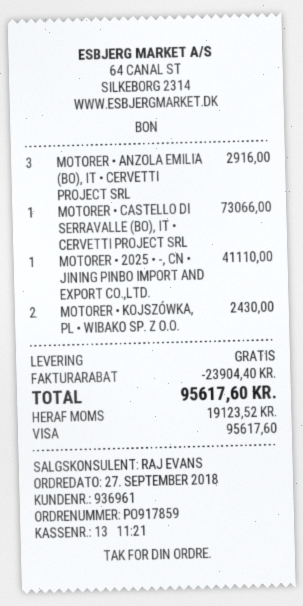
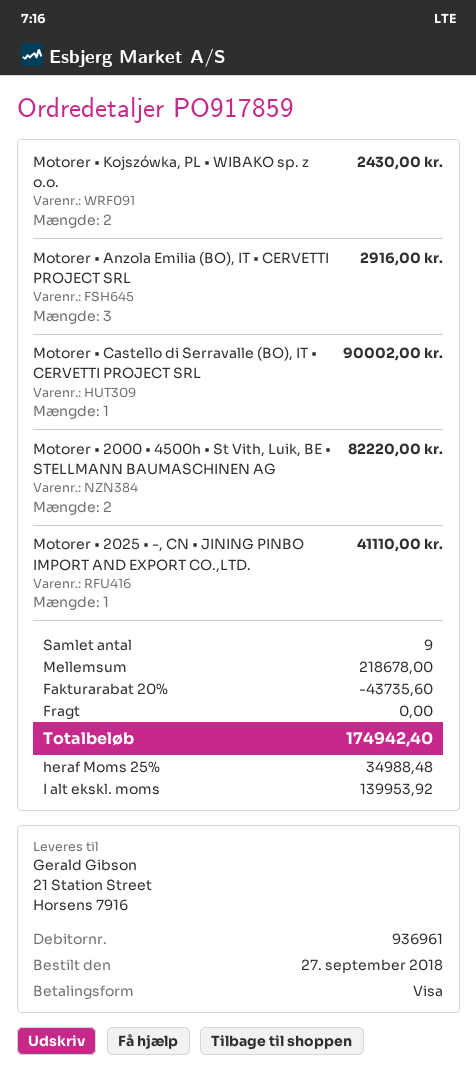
MOTORER • CASTELLO DI SERRAVALLE (BO), IT • CERVETTI PROJECT SRL: 1 for 73066.00 -> 1 for 90002.00
Motorer • 2000 • 4500h • St Vith, Luik, BE • STELLMANN BAUMASCHINEN AG: none -> 2 for 82220.00
discount: 23904.40 -> 43735.60
tax: 19123.52 -> 34988.48
total: 95617.60 -> 174942.40

